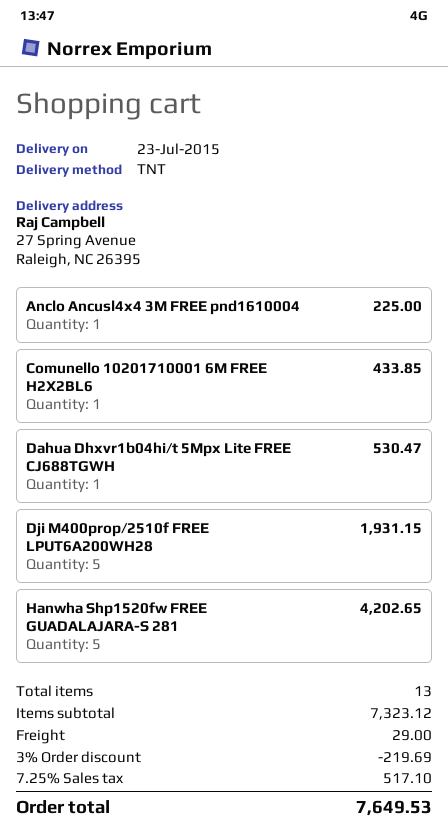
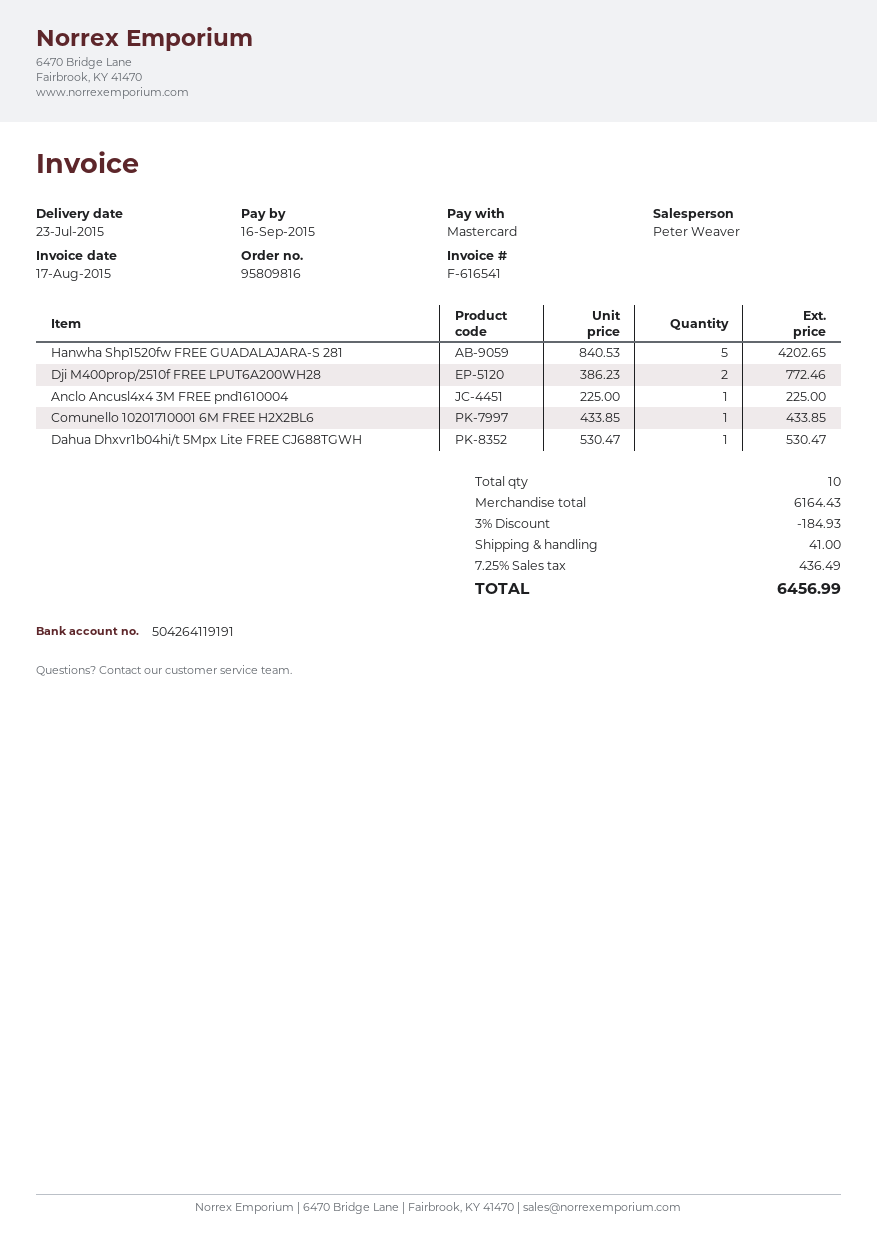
Dji M400prop/2510f FREE LPUT6A200WH28: 5 for 1931.15 -> 2 for 772.46
total quantity: 13 -> 10
subtotal: 7323.12 -> 6164.43
discount: 3% = 219.69 -> 3% = 184.93
shipping: 29.00 -> 41.00
tax: 7.25% = 517.10 -> 7.25% = 436.49
total: 7649.53 -> 6456.99

